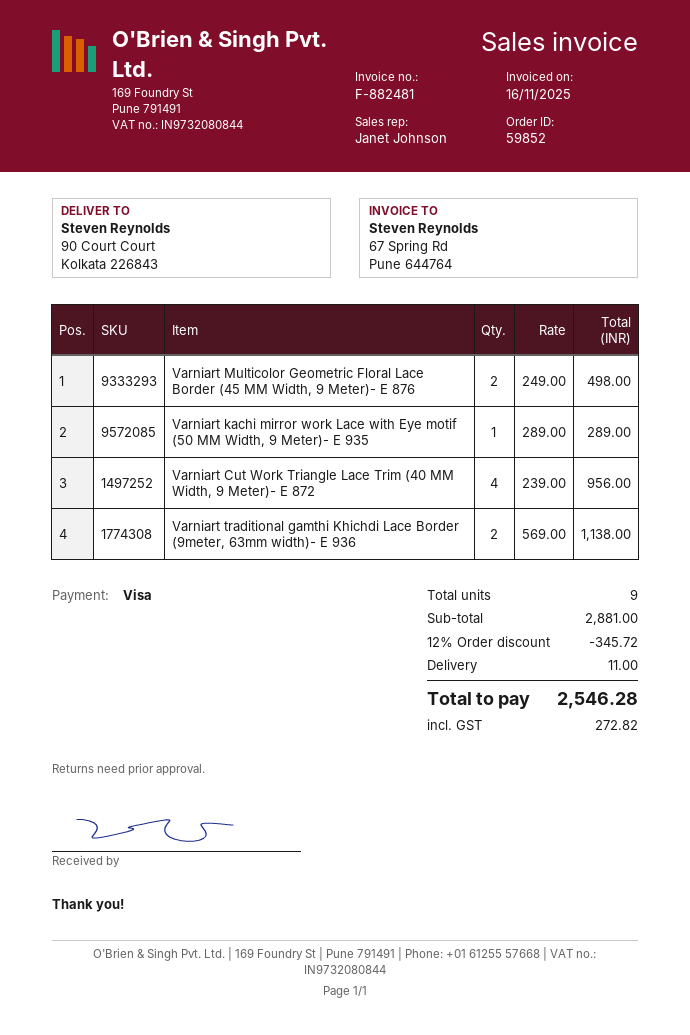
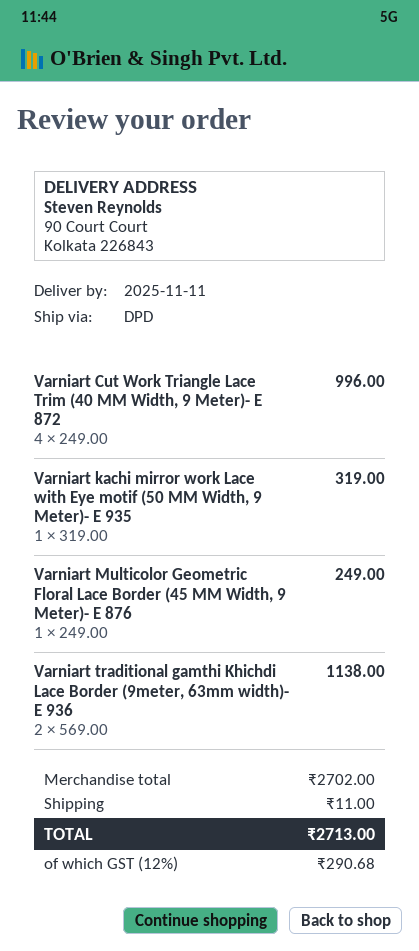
Varniart Multicolor Geometric Floral Lace Border (45 MM Width, 9 Meter)- E 876: 2 x 249.00 = 498.00 -> 1 x 249.00 = 249.00
Varniart kachi mirror work Lace with Eye motif (50 MM Width, 9 Meter)- E 935: 1 x 289.00 = 289.00 -> 1 x 319.00 = 319.00
Varniart Cut Work Triangle Lace Trim (40 MM Width, 9 Meter)- E 872: 4 x 239.00 = 956.00 -> 4 x 249.00 = 996.00
subtotal: 2881.00 -> 2702.00
discount: 12% = 345.72 -> none
tax: 272.82 -> 290.68
total: 2546.28 -> 2713.00

